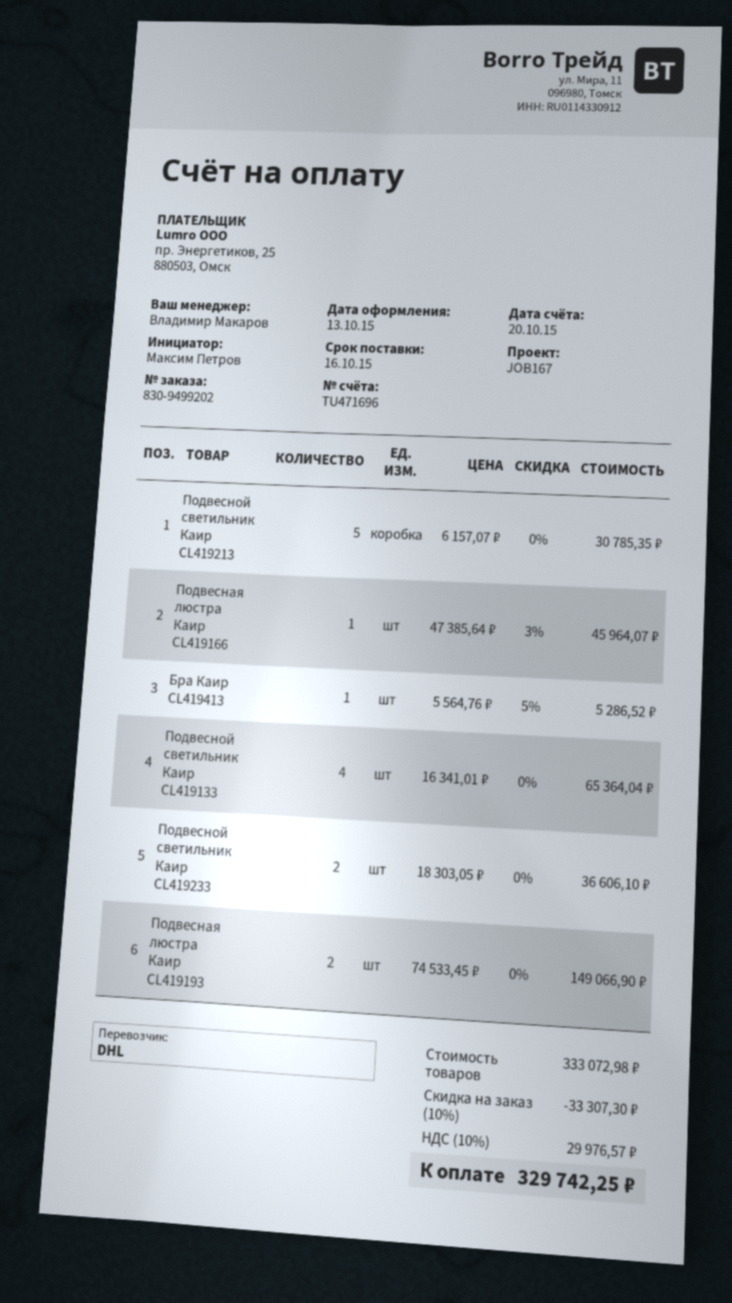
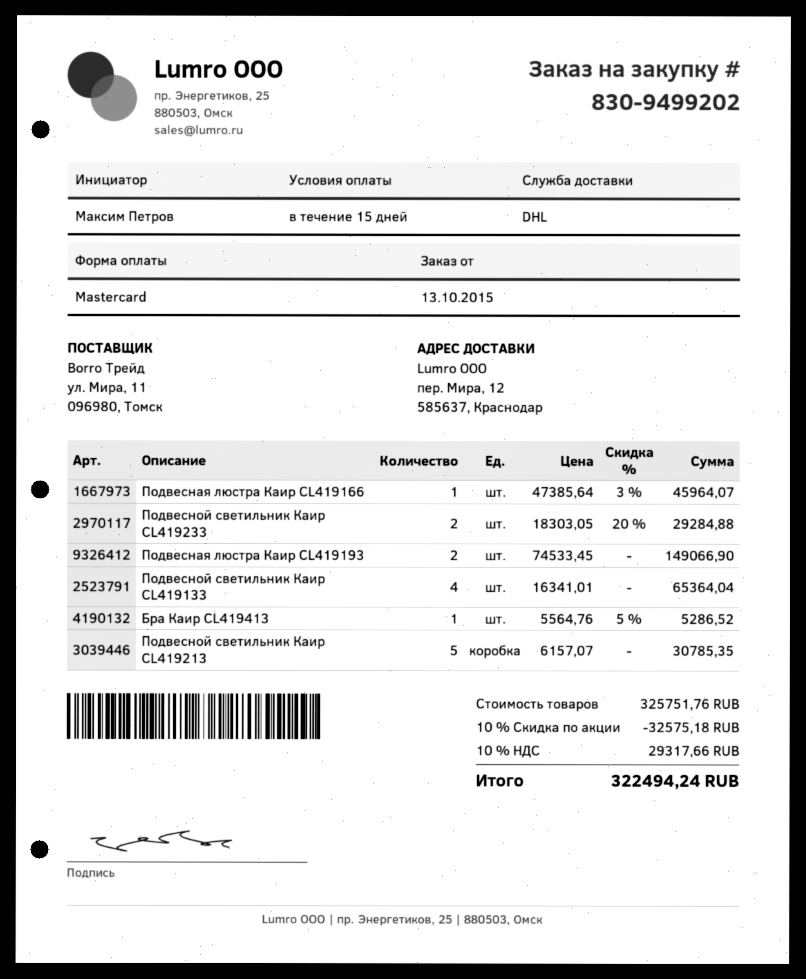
Подвесной светильник Каир CL419233: 2 x 18303.05 = 36606.10 -> 2 x 18303.05 - 20% = 29284.88
subtotal: 333072.98 -> 325751.76
discount: 10% = 33307.30 -> 10% = 32575.18
tax: 10% = 29976.57 -> 10% = 29317.66
total: 329742.25 -> 322494.24

